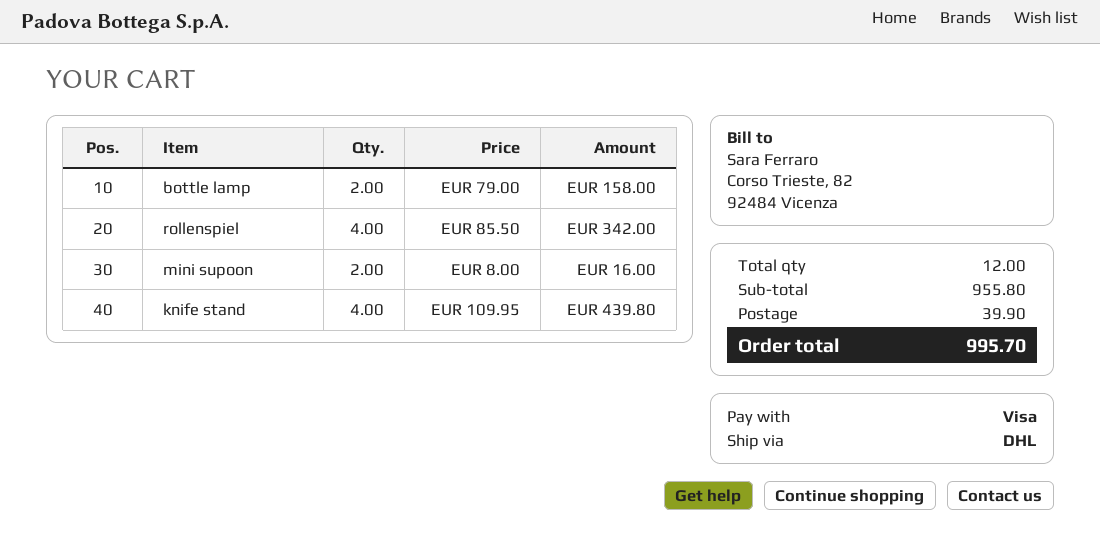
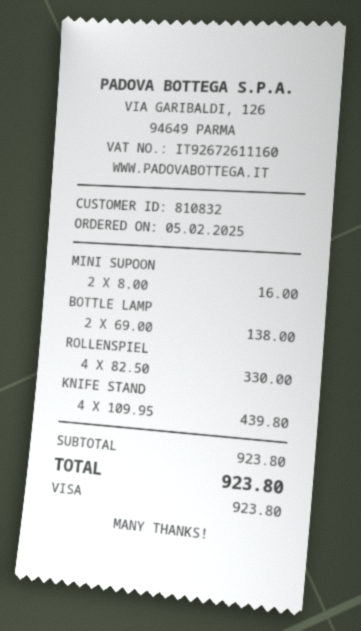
bottle lamp: 2 x 79.00 = 158.00 -> 2 x 69.00 = 138.00
rollenspiel: 4 x 85.50 = 342.00 -> 4 x 82.50 = 330.00
subtotal: 955.80 -> 923.80
shipping: 39.90 -> none
total: 995.70 -> 923.80

